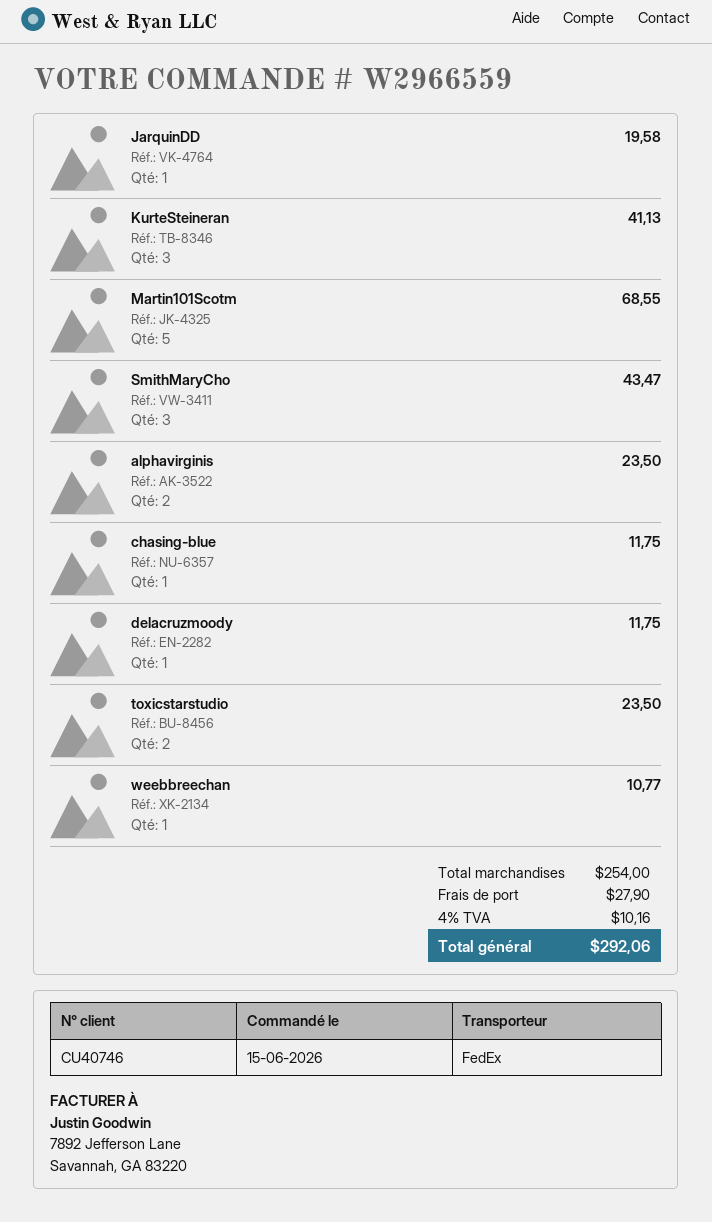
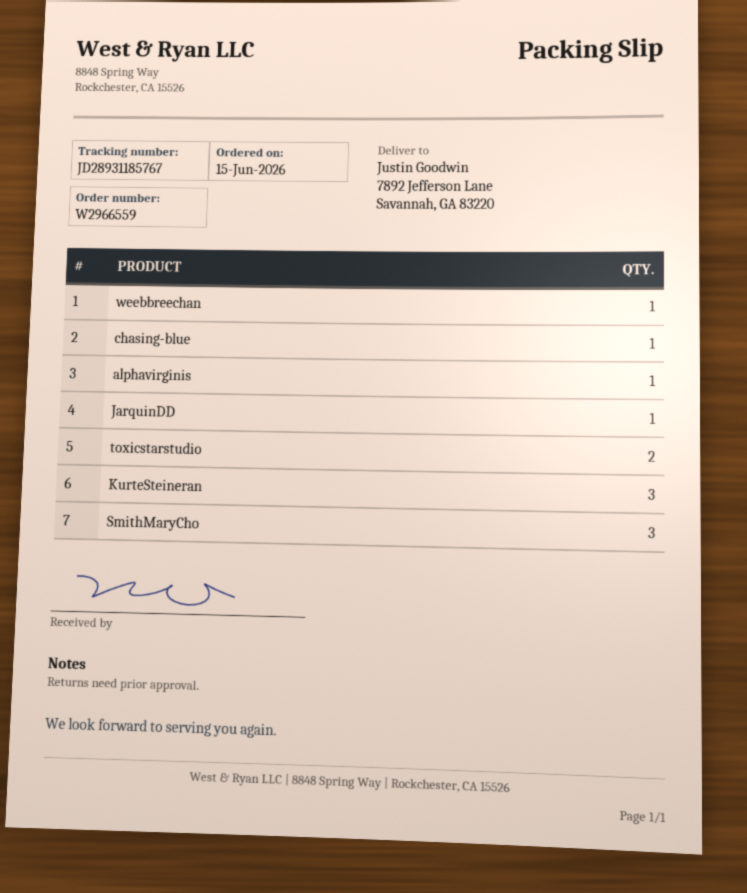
Martin101Scotm: 5 -> none
alphavirginis: 2 -> 1
delacruzmoody: 1 -> none

